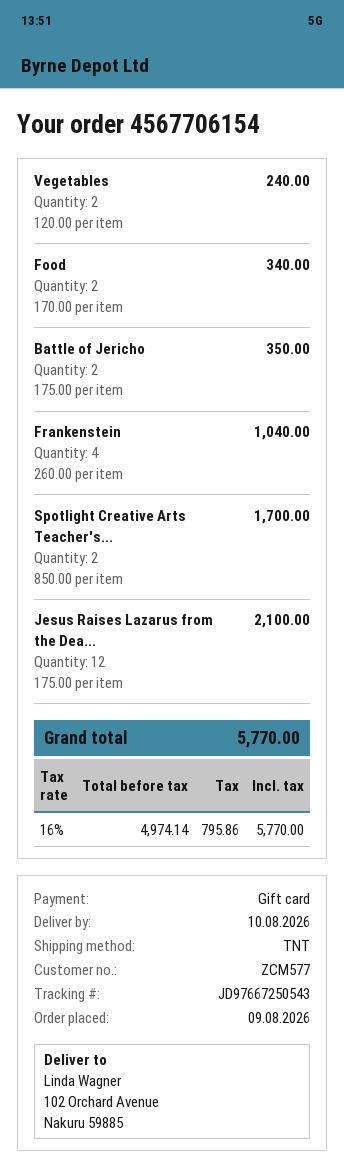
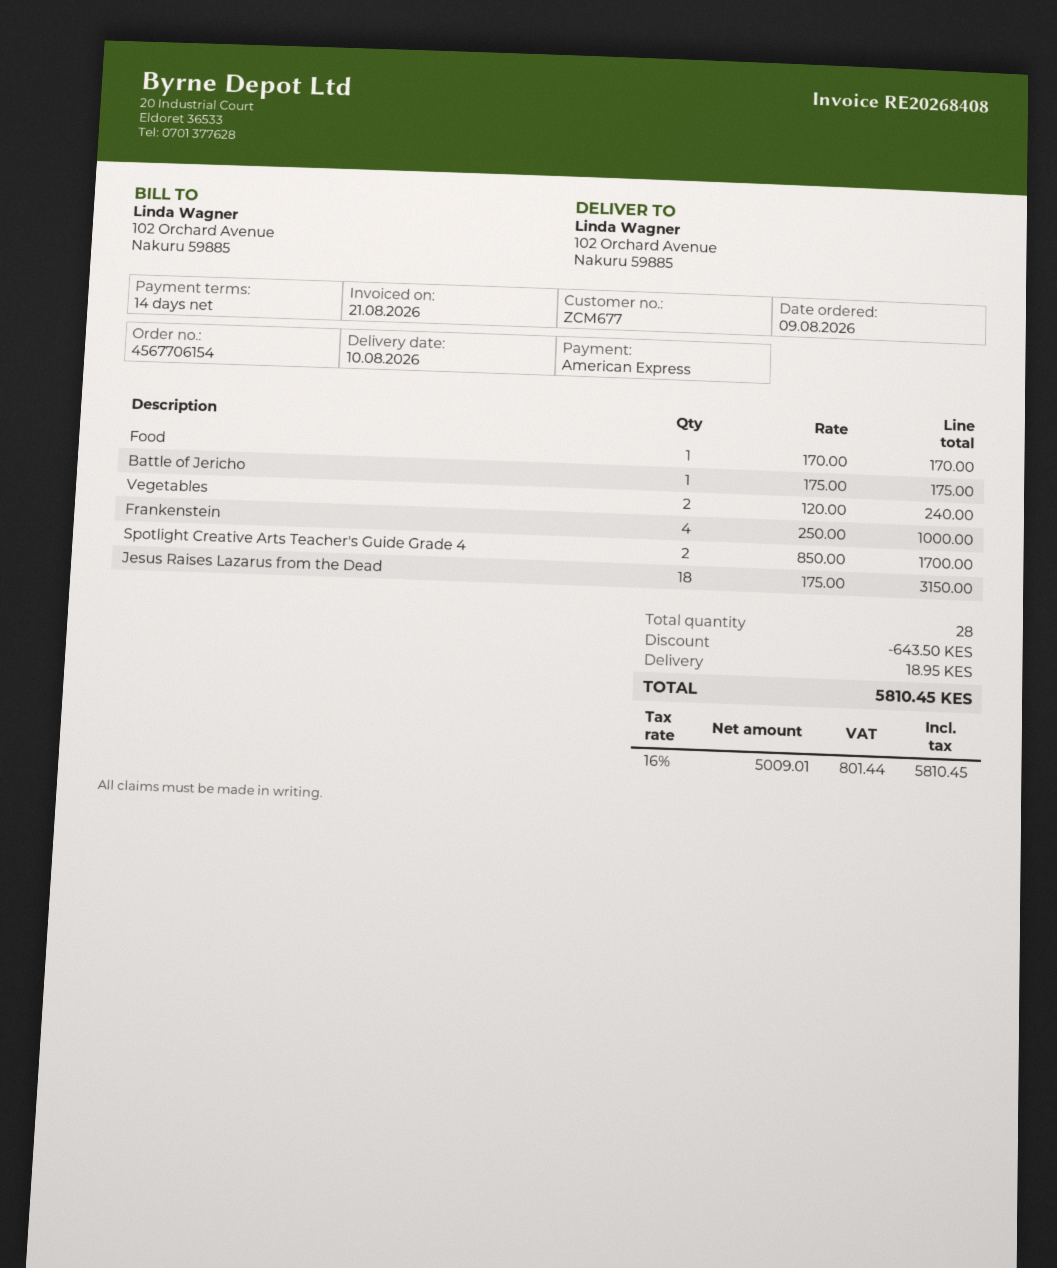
customer number: ZCM577 -> ZCM677
payment method: gift card -> American Express
Food: 2 x 170.00 = 340.00 -> 1 x 170.00 = 170.00
Battle of Jericho: 2 x 175.00 = 350.00 -> 1 x 175.00 = 175.00
Frankenstein: 4 x 260.00 = 1040.00 -> 4 x 250.00 = 1000.00
Jesus Raises Lazarus from the Dea...: 12 x 175.00 = 2100.00 -> 18 x 175.00 = 3150.00
discount: none -> 643.50
shipping: none -> 18.95
net: 4974.14 -> 5009.01
tax: 16% = 795.86 -> 16% = 801.44
total: 5770.00 -> 5810.45

